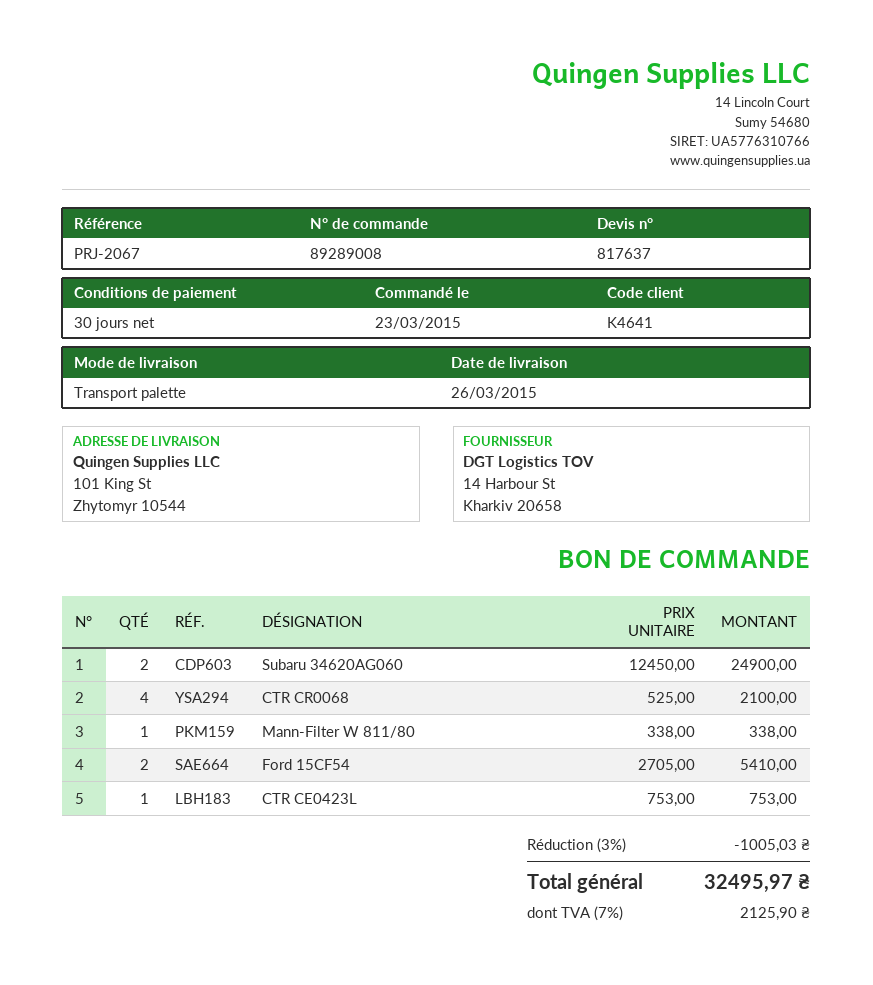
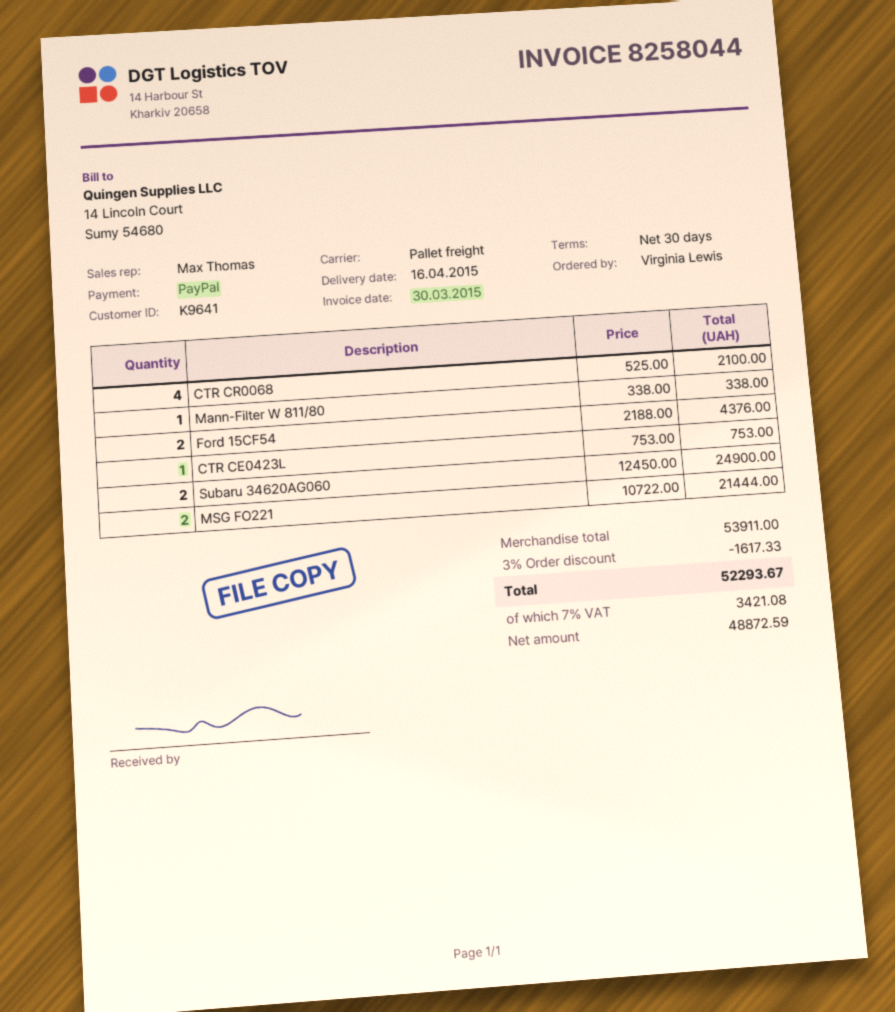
delivery date: 2015-03-26 -> 2015-04-16
customer number: K4641 -> K9641
Ford 15CF54: 2 x 2705.00 = 5410.00 -> 2 x 2188.00 = 4376.00
MSG FO221: none -> 2 x 10722.00 = 21444.00
discount: 3% = 1005.03 -> 3% = 1617.33
tax: 7% = 2125.90 -> 7% = 3421.08
total: 32495.97 -> 52293.67

